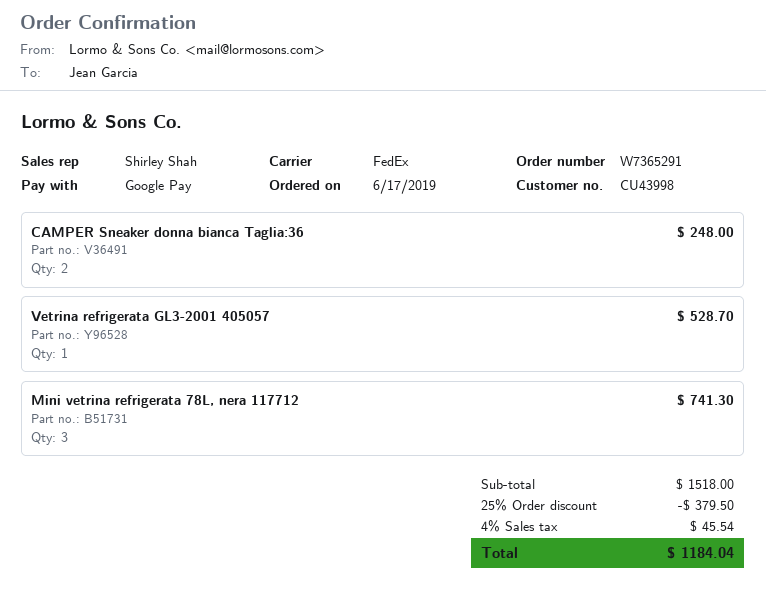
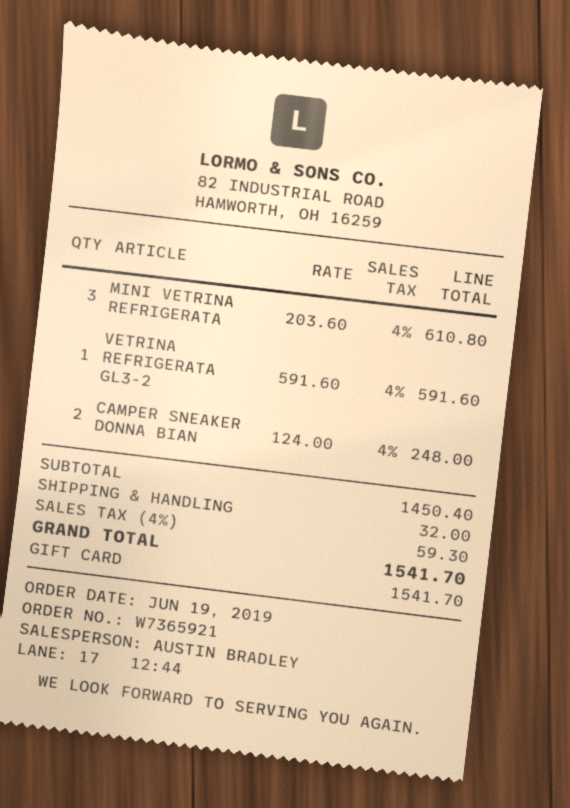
order number: W7365291 -> W7365921
order date: 2019-06-17 -> 2019-06-19
sales rep: Shirley Shah -> AUSTIN BRADLEY
payment method: Google Pay -> gift card
Vetrina refrigerata GL3-2001 405057: 1 for 528.70 -> 1 for 591.60
Mini vetrina refrigerata 78L, nera 117712: 3 for 741.30 -> 3 for 610.80
subtotal: 1518.00 -> 1450.40
discount: 25% = 379.50 -> none
shipping: none -> 32.00
tax: 4% = 45.54 -> 4% = 59.30
total: 1184.04 -> 1541.70

